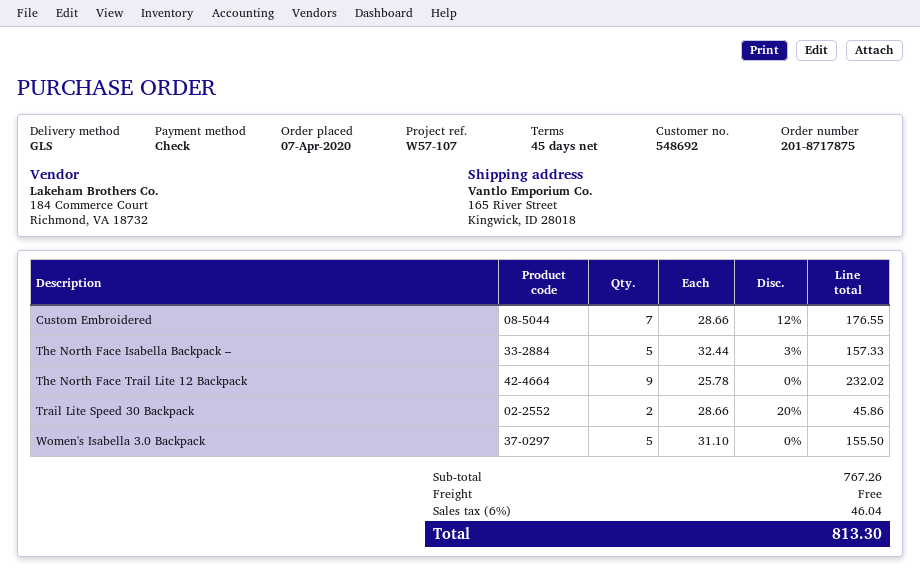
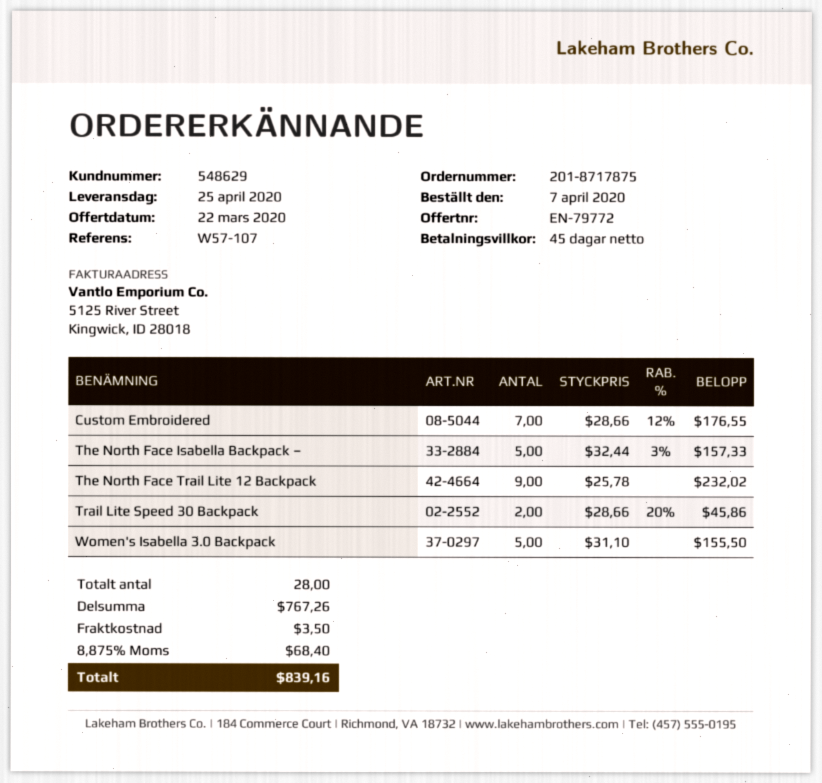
customer number: 548692 -> 548629
shipping: 0.00 -> 3.50
tax: 6% = 46.04 -> 8.875% = 68.40
total: 813.30 -> 839.16

